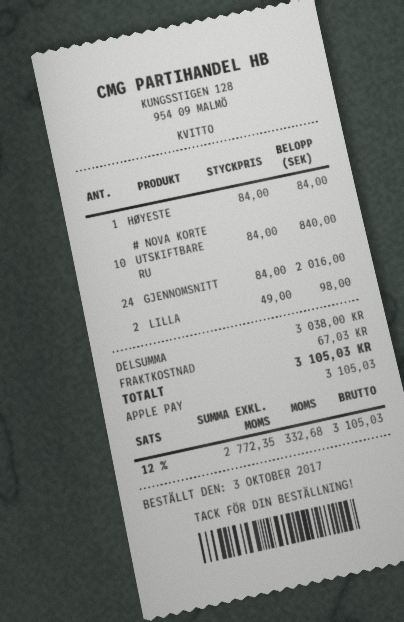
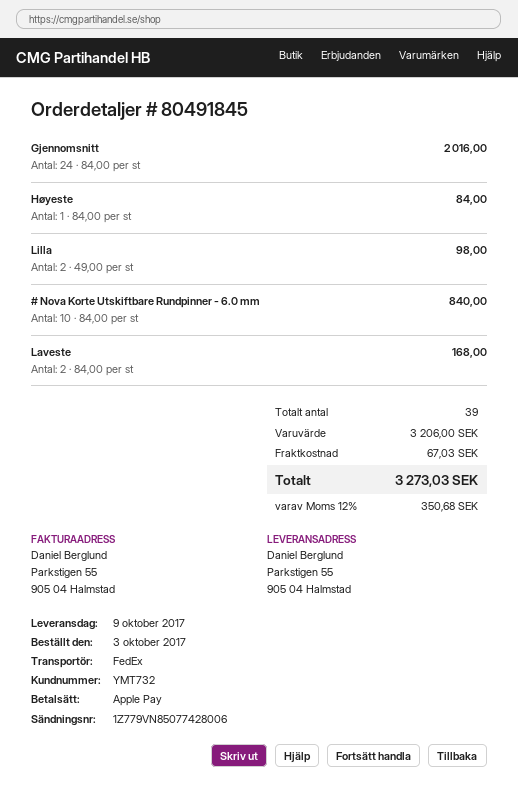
Laveste: none -> 2 x 84.00 = 168.00
subtotal: 3038.00 -> 3206.00
tax: 12% = 332.68 -> 12% = 350.68
total: 3105.03 -> 3273.03

